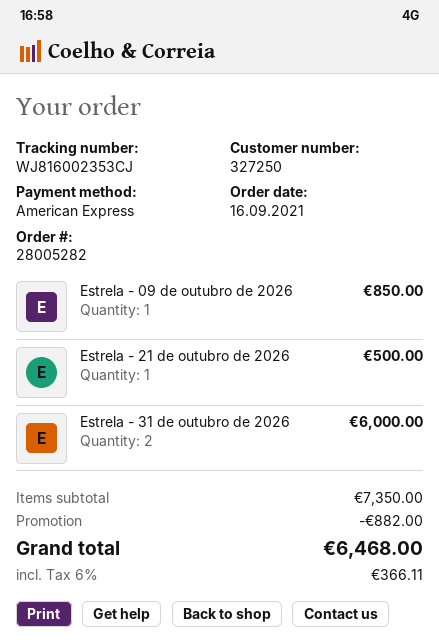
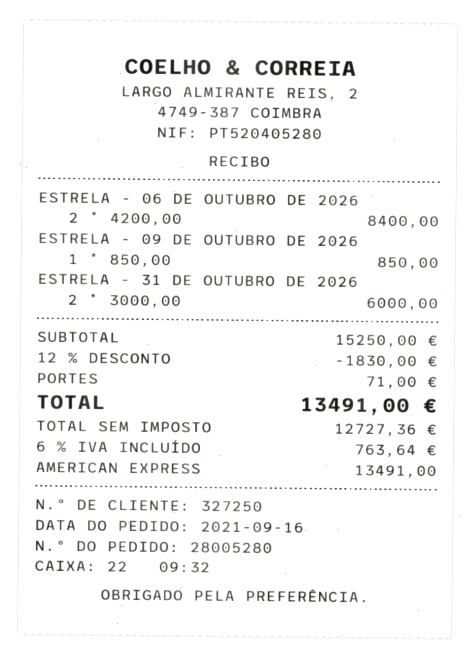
order number: 28005282 -> 28005280
Estrela - 21 de outubro de 2026: 1 for 500.00 -> none
ESTRELA - 06 DE OUTUBRO DE 2026: none -> 2 for 8400.00
subtotal: 7350.00 -> 15250.00
discount: 882.00 -> 1830.00
shipping: none -> 71.00
tax: 6% = 366.11 -> 6% = 763.64
total: 6468.00 -> 13491.00

